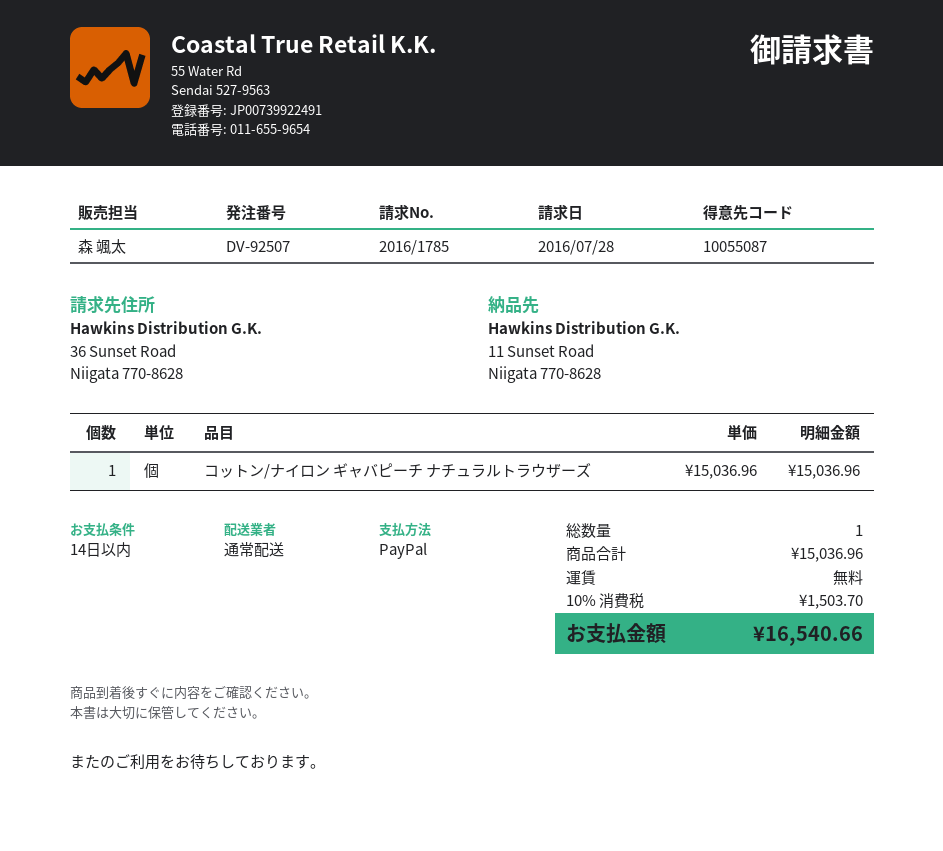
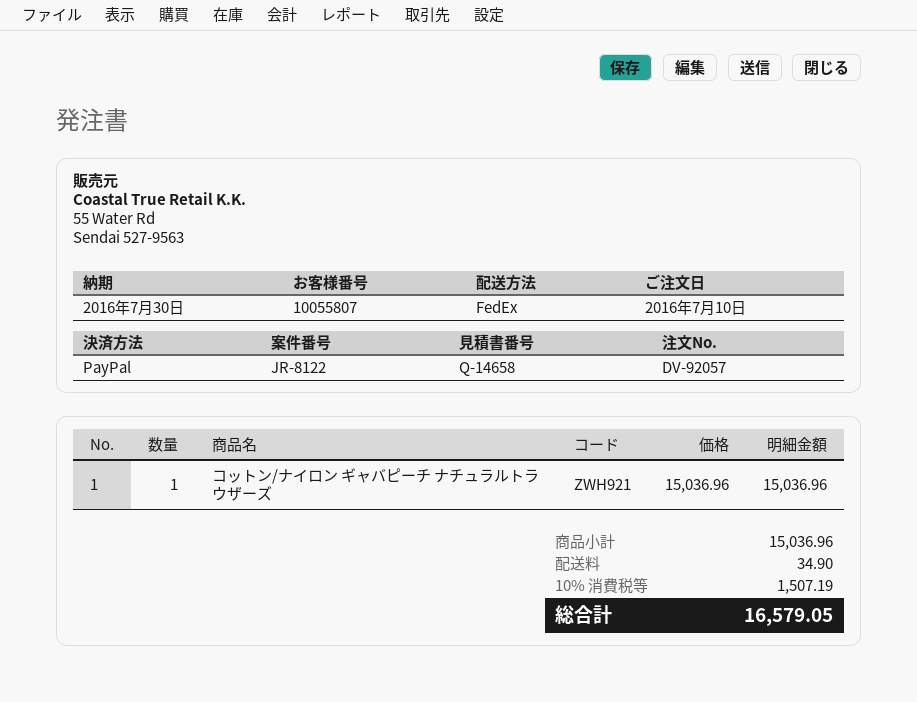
order number: DV-92507 -> DV-92057
customer number: 10055087 -> 10055807
shipping method: standard -> FedEx
shipping: 0.00 -> 34.90
tax: 10% = 1503.70 -> 10% = 1507.19
total: 16540.66 -> 16579.05

